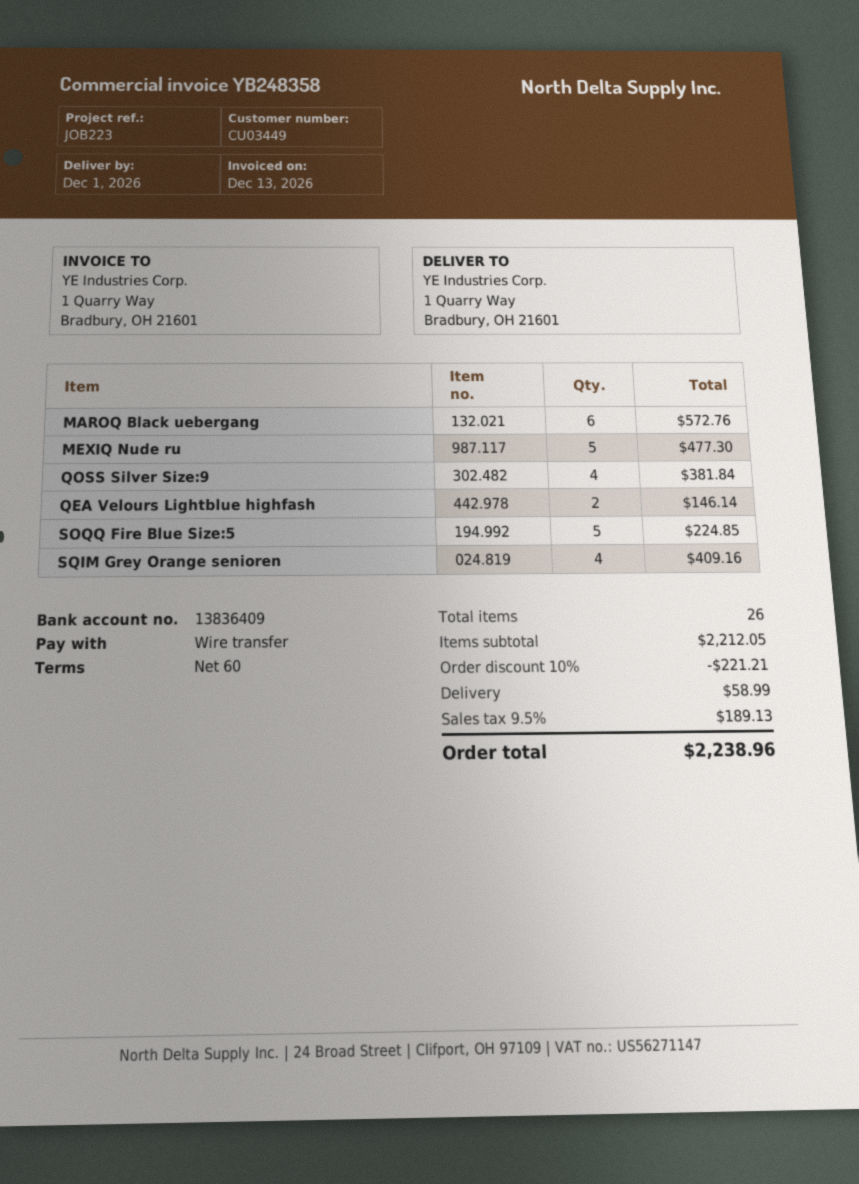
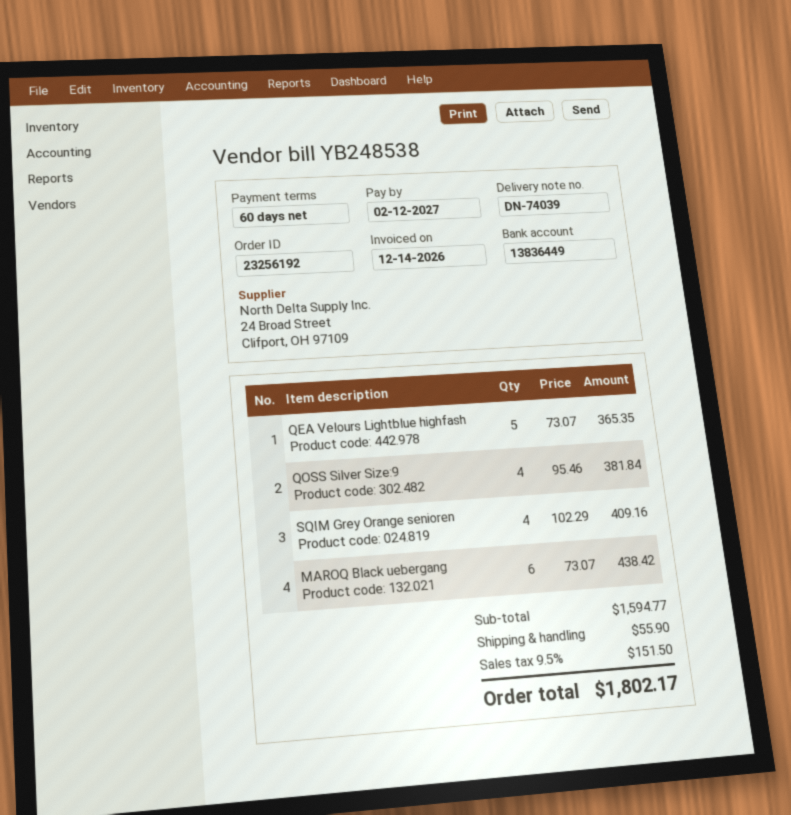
invoice number: YB248358 -> YB248538
invoice date: 2026-12-13 -> 2026-12-14
bank account: 13836409 -> 13836449
MAROQ Black uebergang: 6 for 572.76 -> 6 for 438.42
MEXIQ Nude ru: 5 for 477.30 -> none
QEA Velours Lightblue highfash: 2 for 146.14 -> 5 for 365.35
SOQQ Fire Blue Size:5: 5 for 224.85 -> none
subtotal: 2212.05 -> 1594.77
discount: 10% = 221.21 -> none
shipping: 58.99 -> 55.90
tax: 9.5% = 189.13 -> 9.5% = 151.50
total: 2238.96 -> 1802.17

